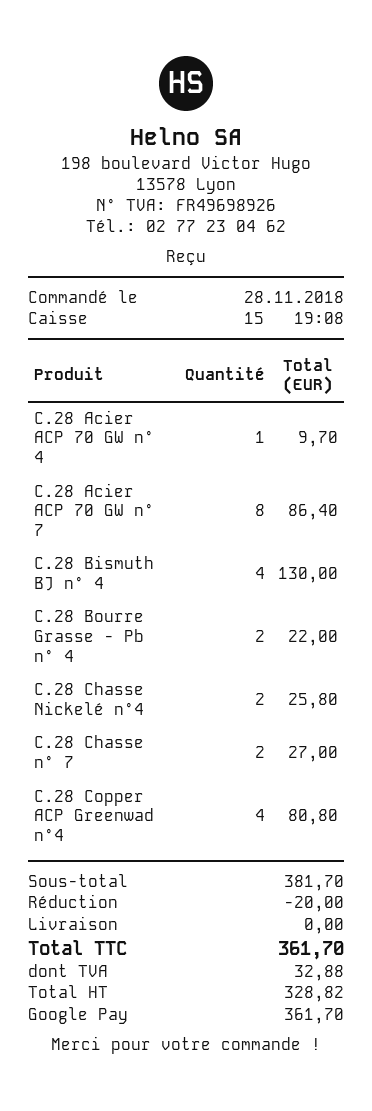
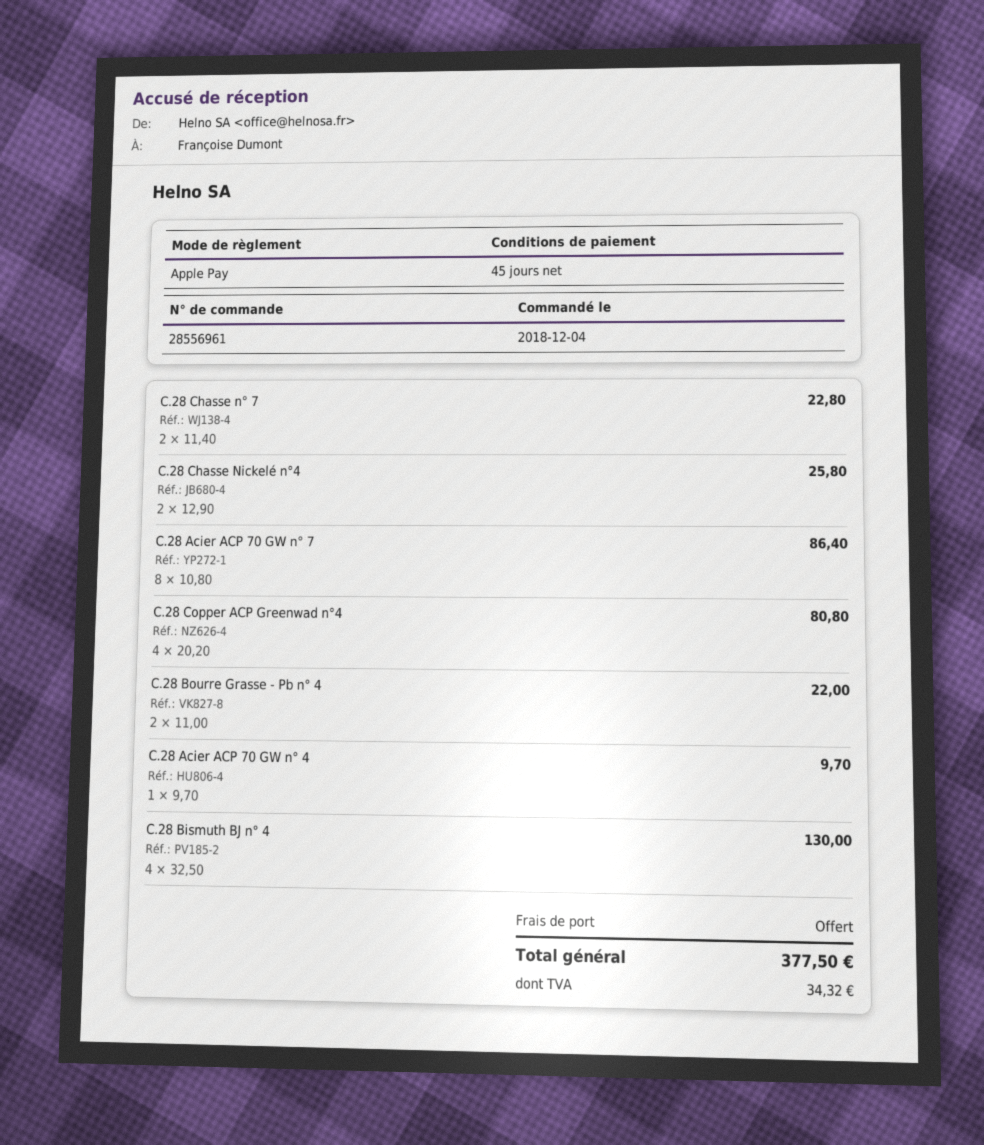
order date: 2018-11-28 -> 2018-12-04
payment method: Google Pay -> Apple Pay
C.28 Chasse n° 7: 2 for 27.00 -> 2 for 22.80
discount: 20.00 -> none
tax: 32.88 -> 34.32
total: 361.70 -> 377.50

